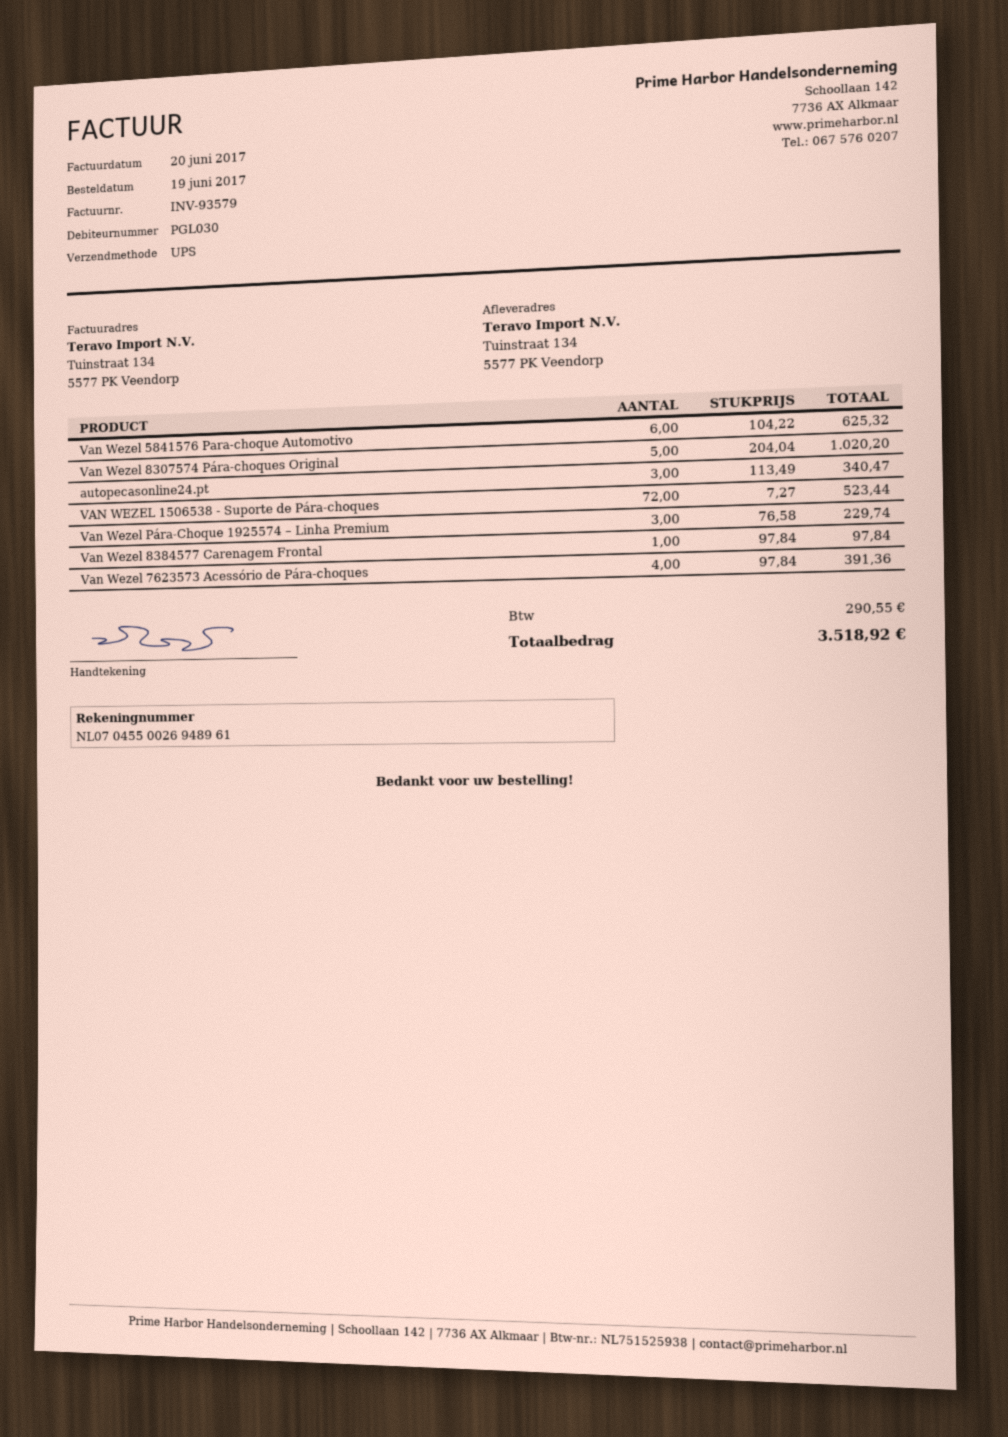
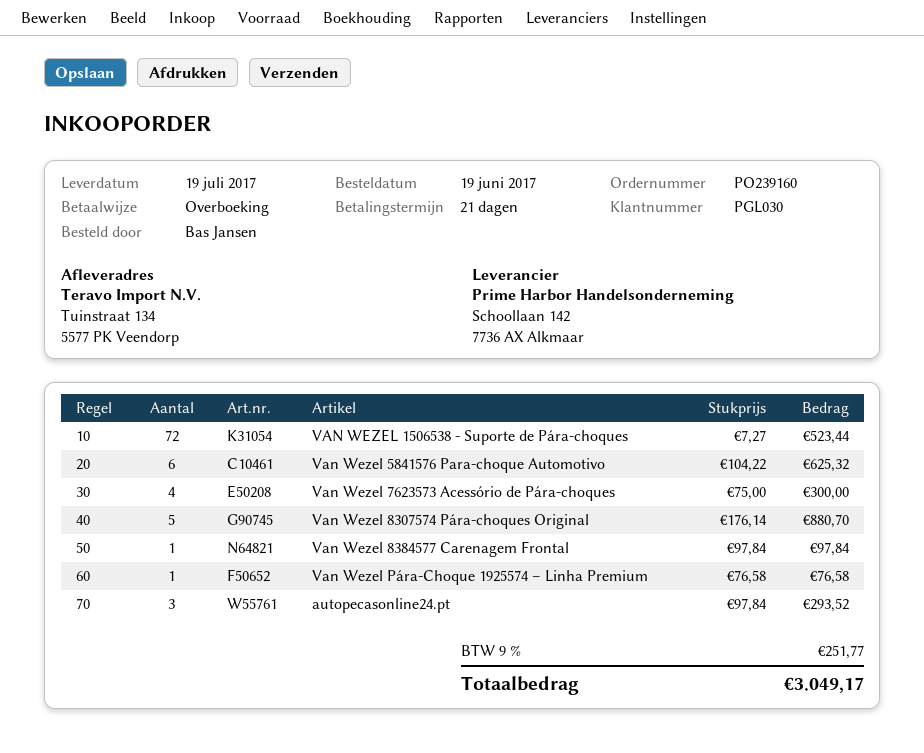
Van Wezel 8307574 Pára-choques Original: 5 x 204.04 = 1020.20 -> 5 x 176.14 = 880.70
autopecasonline24.pt: 3 x 113.49 = 340.47 -> 3 x 97.84 = 293.52
Van Wezel Pára‑Choque 1925574 – Linha Premium: 3 x 76.58 = 229.74 -> 1 x 76.58 = 76.58
Van Wezel 7623573 Acessório de Pára-choques: 4 x 97.84 = 391.36 -> 4 x 75.00 = 300.00
tax: 290.55 -> 251.77
total: 3518.92 -> 3049.17

